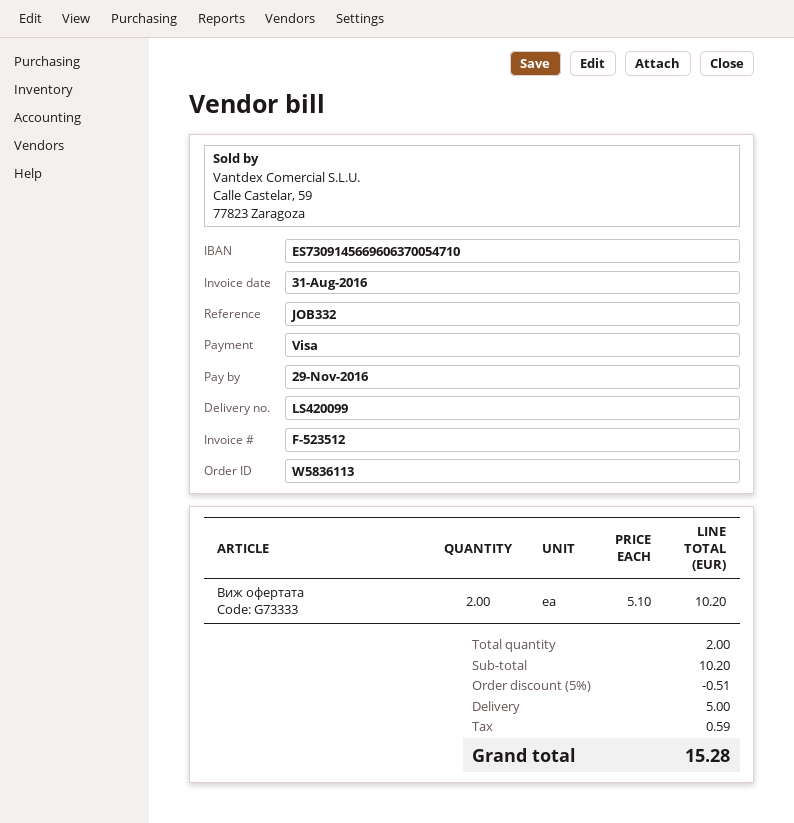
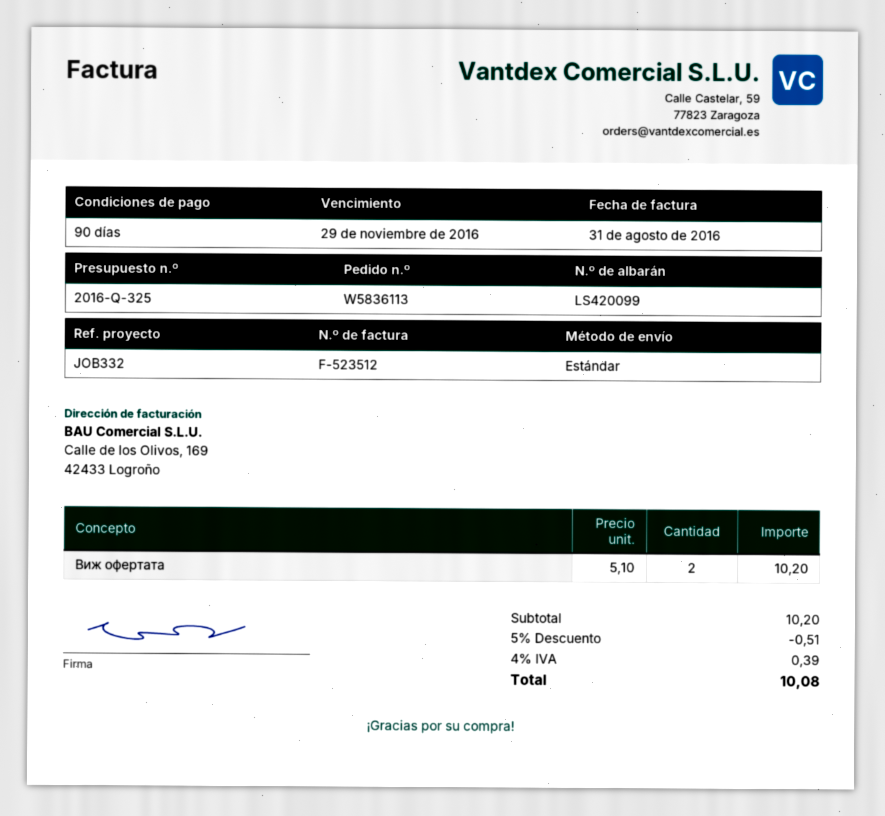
shipping: 5.00 -> none
tax: 0.59 -> 0.39
total: 15.28 -> 10.08

